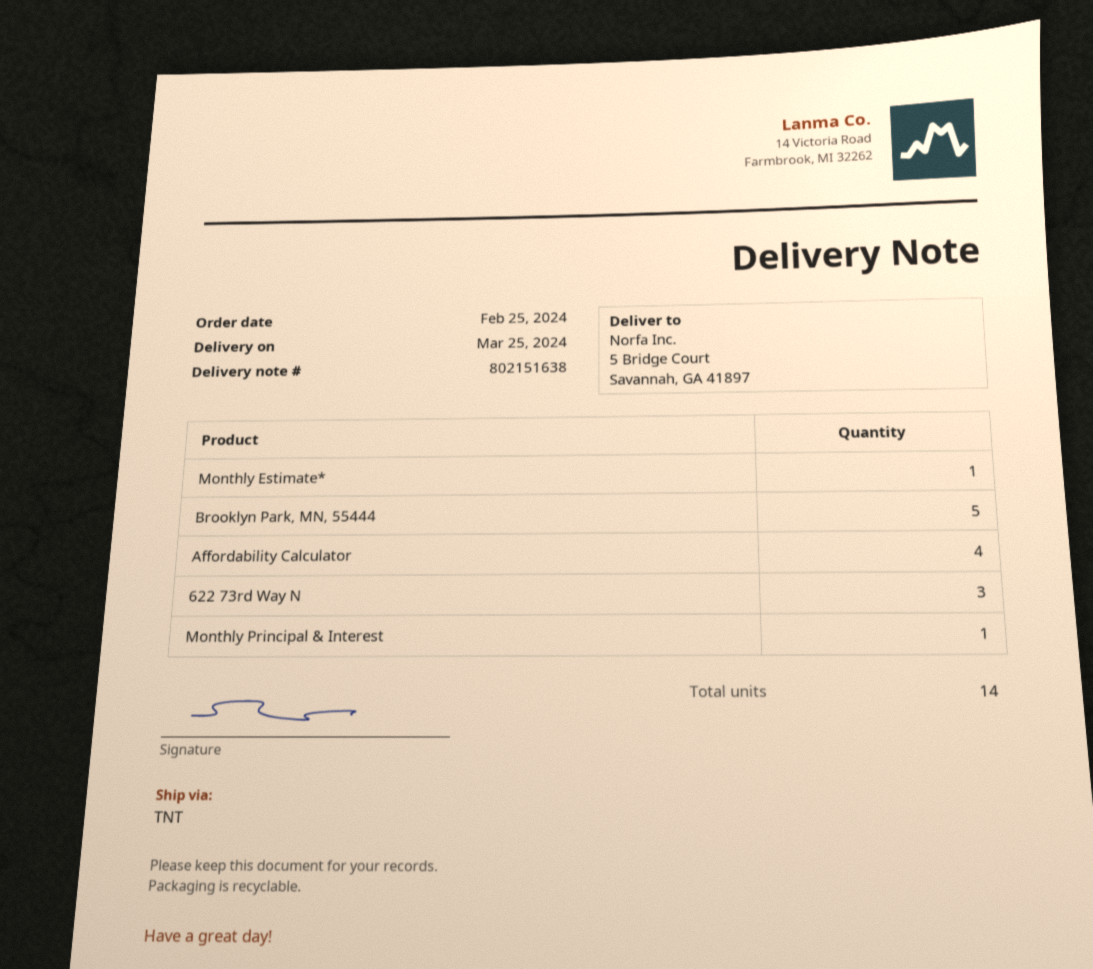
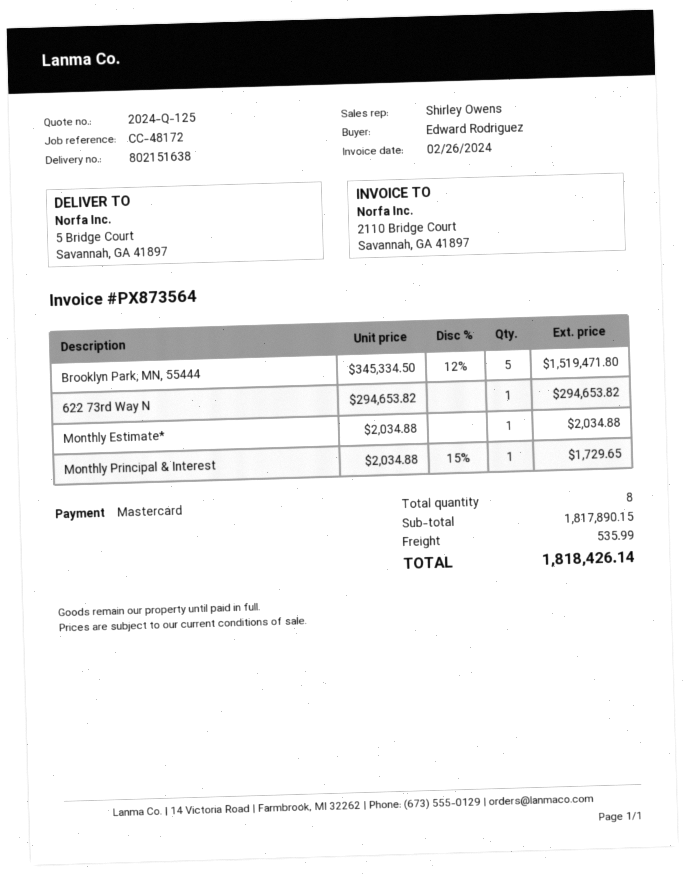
Affordability Calculator: 4 -> none
622 73rd Way N: 3 -> 1
total quantity: 14 -> 8

